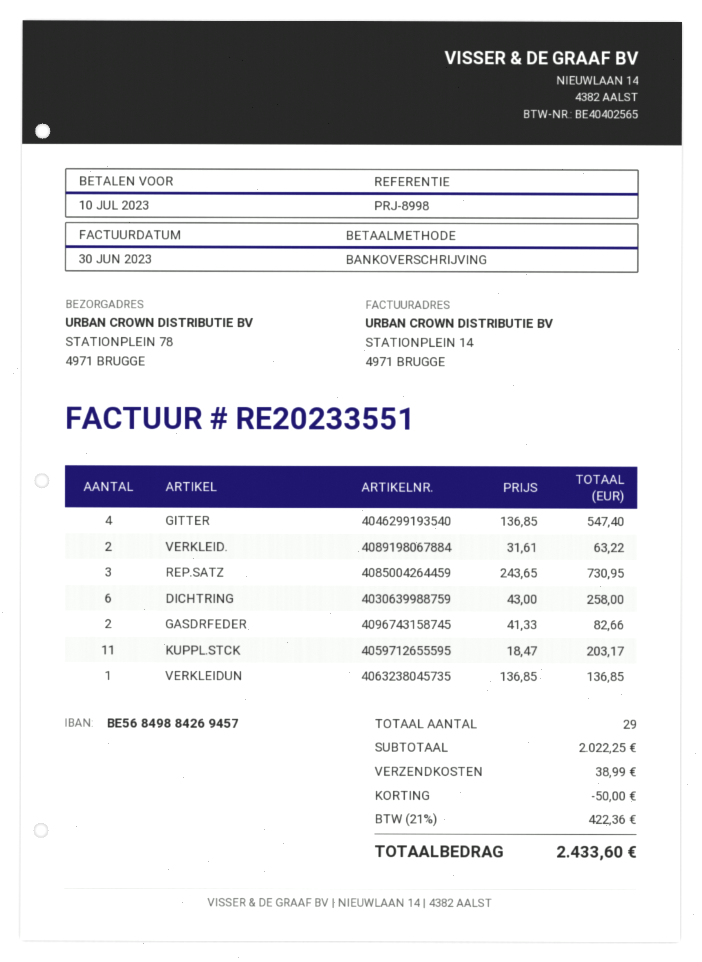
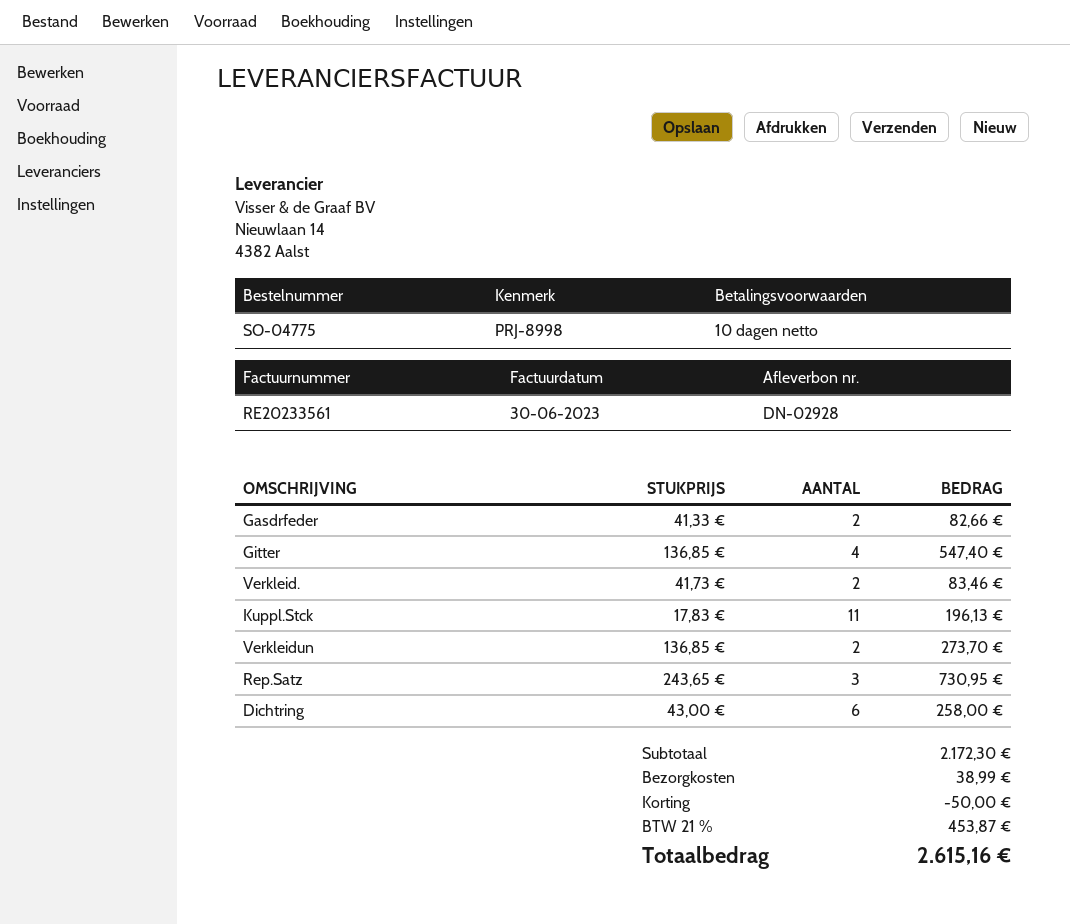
invoice number: RE20233551 -> RE20233561
VERKLEID.: 2 x 31.61 = 63.22 -> 2 x 41.73 = 83.46
KUPPL.STCK: 11 x 18.47 = 203.17 -> 11 x 17.83 = 196.13
VERKLEIDUN: 1 x 136.85 = 136.85 -> 2 x 136.85 = 273.70
subtotal: 2022.25 -> 2172.30
tax: 21% = 422.36 -> 21% = 453.87
total: 2433.60 -> 2615.16

